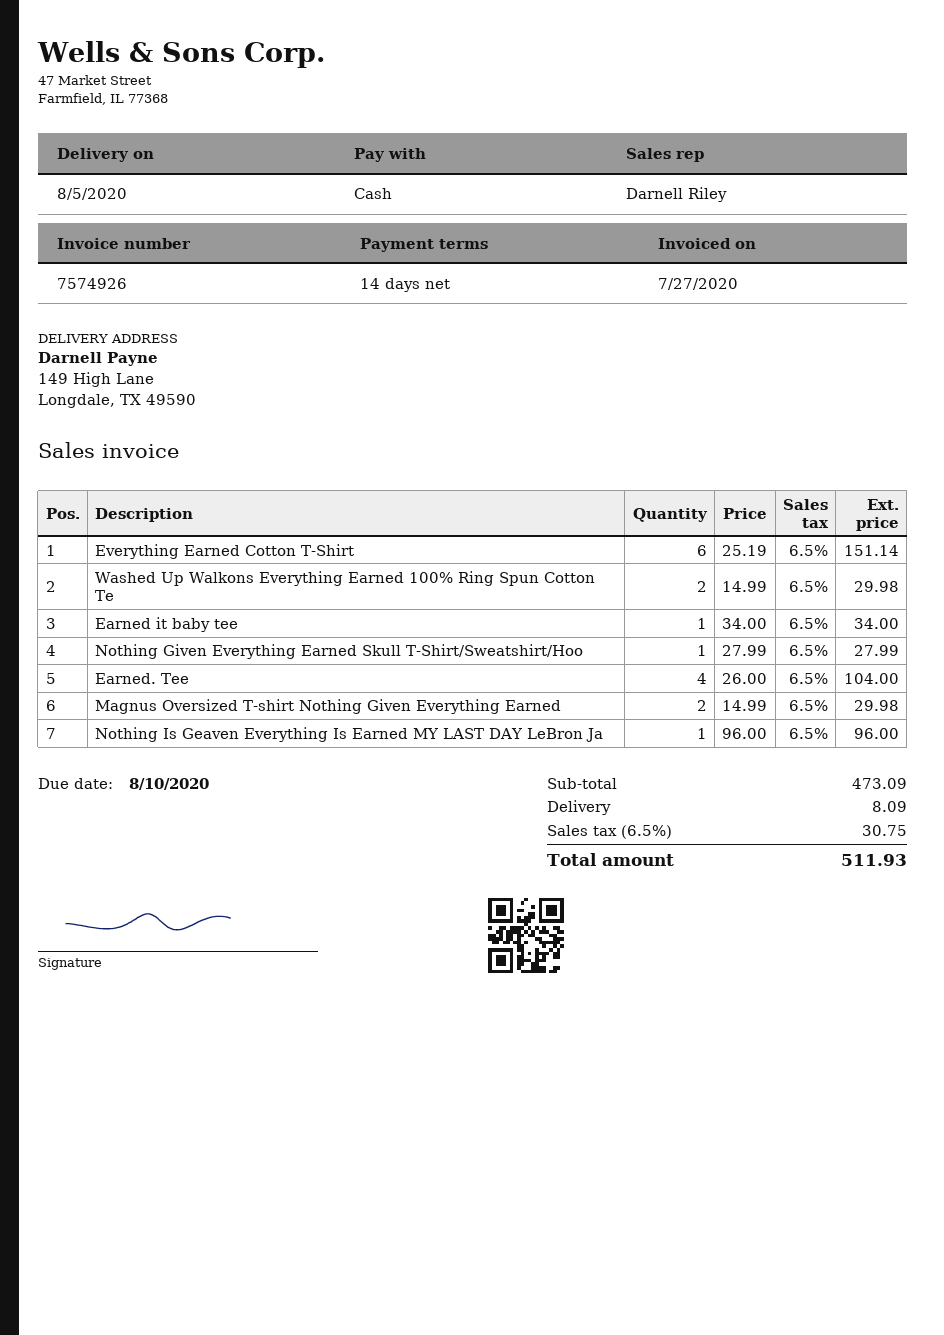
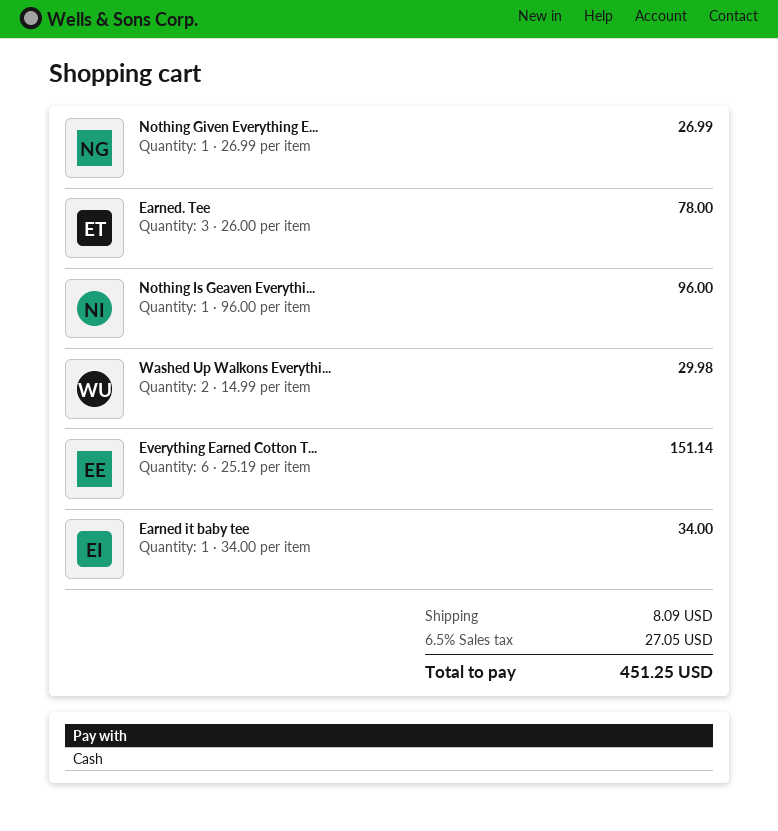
Nothing Given Everything Earned Skull T-Shirt/Sweatshirt/Hoo: 1 x 27.99 = 27.99 -> 1 x 26.99 = 26.99
Earned. Tee: 4 x 26.00 = 104.00 -> 3 x 26.00 = 78.00
Magnus Oversized T-shirt Nothing Given Everything Earned: 2 x 14.99 = 29.98 -> none
tax: 6.5% = 30.75 -> 6.5% = 27.05
total: 511.93 -> 451.25

